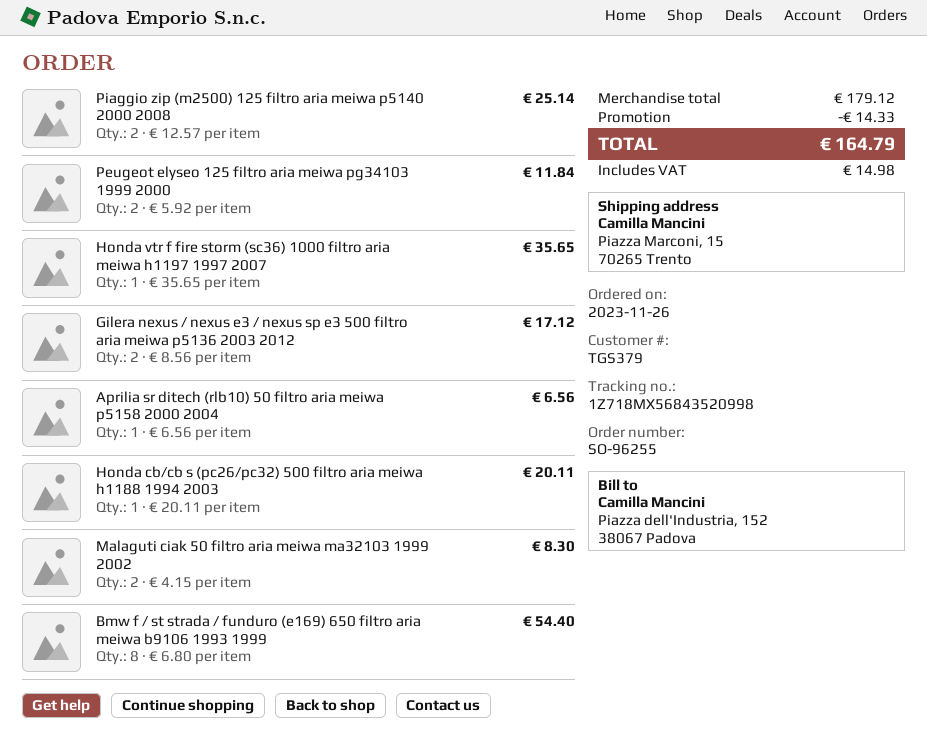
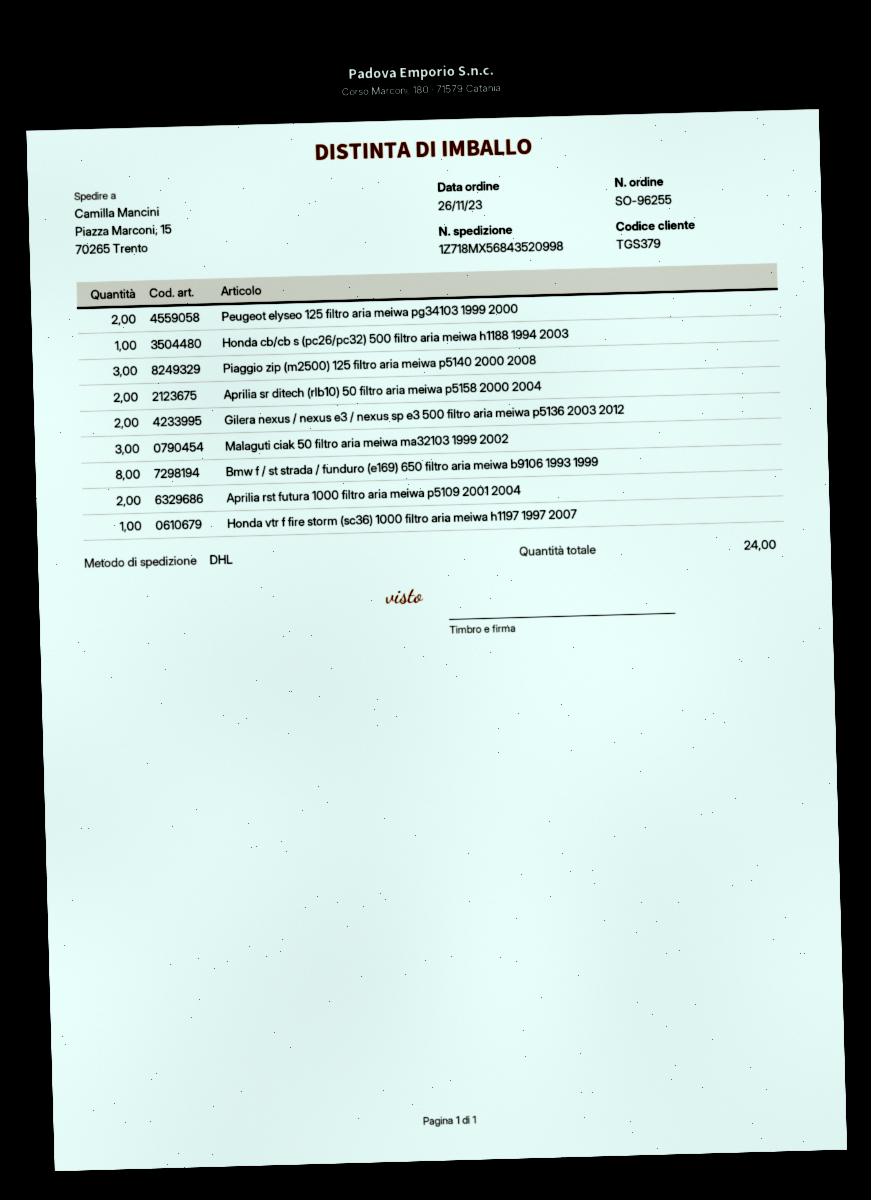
Piaggio zip (m2500) 125 filtro aria meiwa p5140 2000 2008: 2 -> 3
Aprilia sr ditech (rlb10) 50 filtro aria meiwa p5158 2000 2004: 1 -> 2
Malaguti ciak 50 filtro aria meiwa ma32103 1999 2002: 2 -> 3
Aprilia rst futura 1000 filtro aria meiwa p5109 2001 2004: none -> 2

